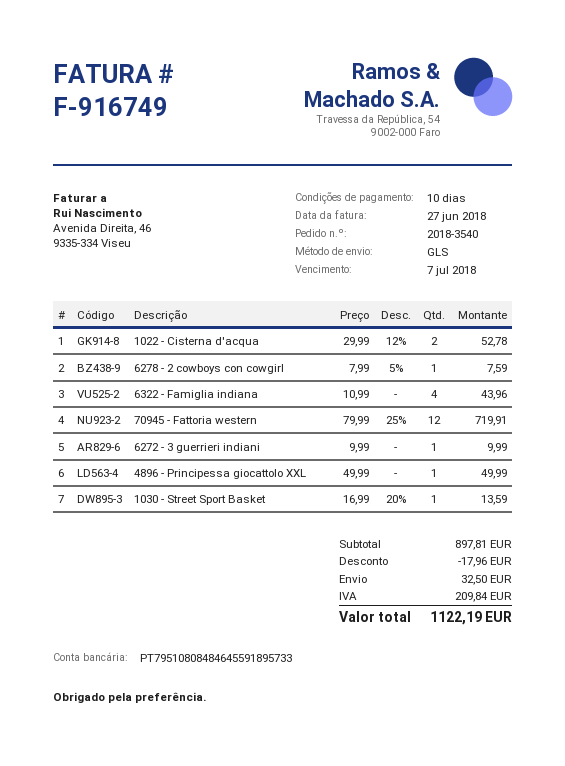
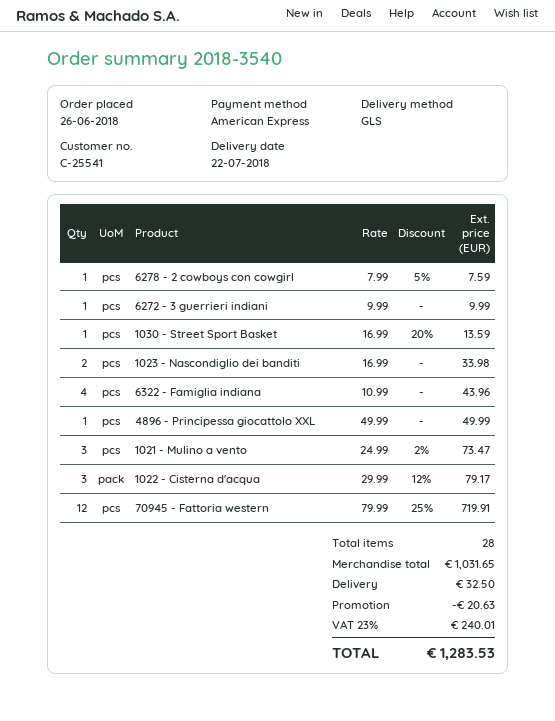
1022 - Cisterna d'acqua: 2 x 29.99 - 12% = 52.78 -> 3 x 29.99 - 12% = 79.17
1023 - Nascondiglio dei banditi: none -> 2 x 16.99 = 33.98
1021 - Mulino a vento: none -> 3 x 24.99 - 2% = 73.47
subtotal: 897.81 -> 1031.65
discount: 17.96 -> 20.63
tax: 209.84 -> 240.01
total: 1122.19 -> 1283.53

